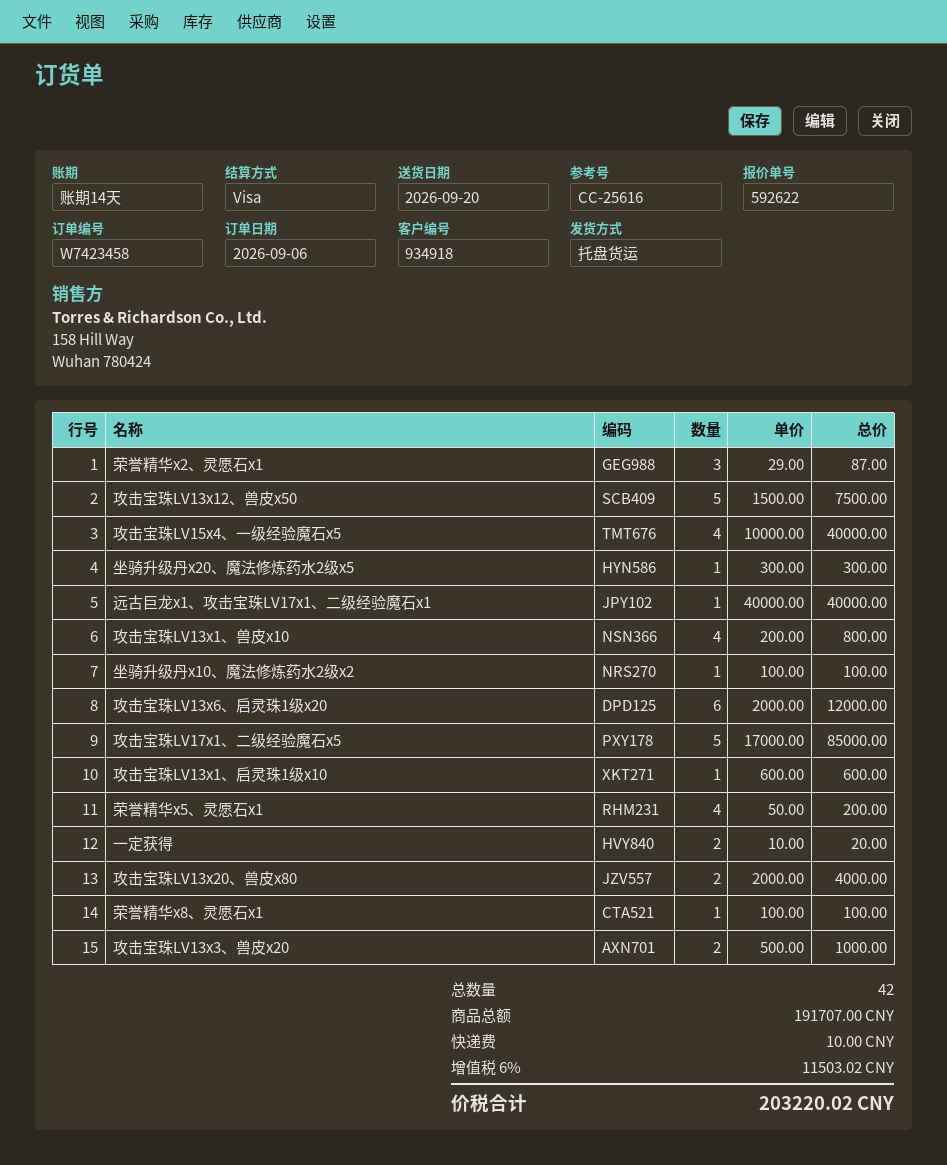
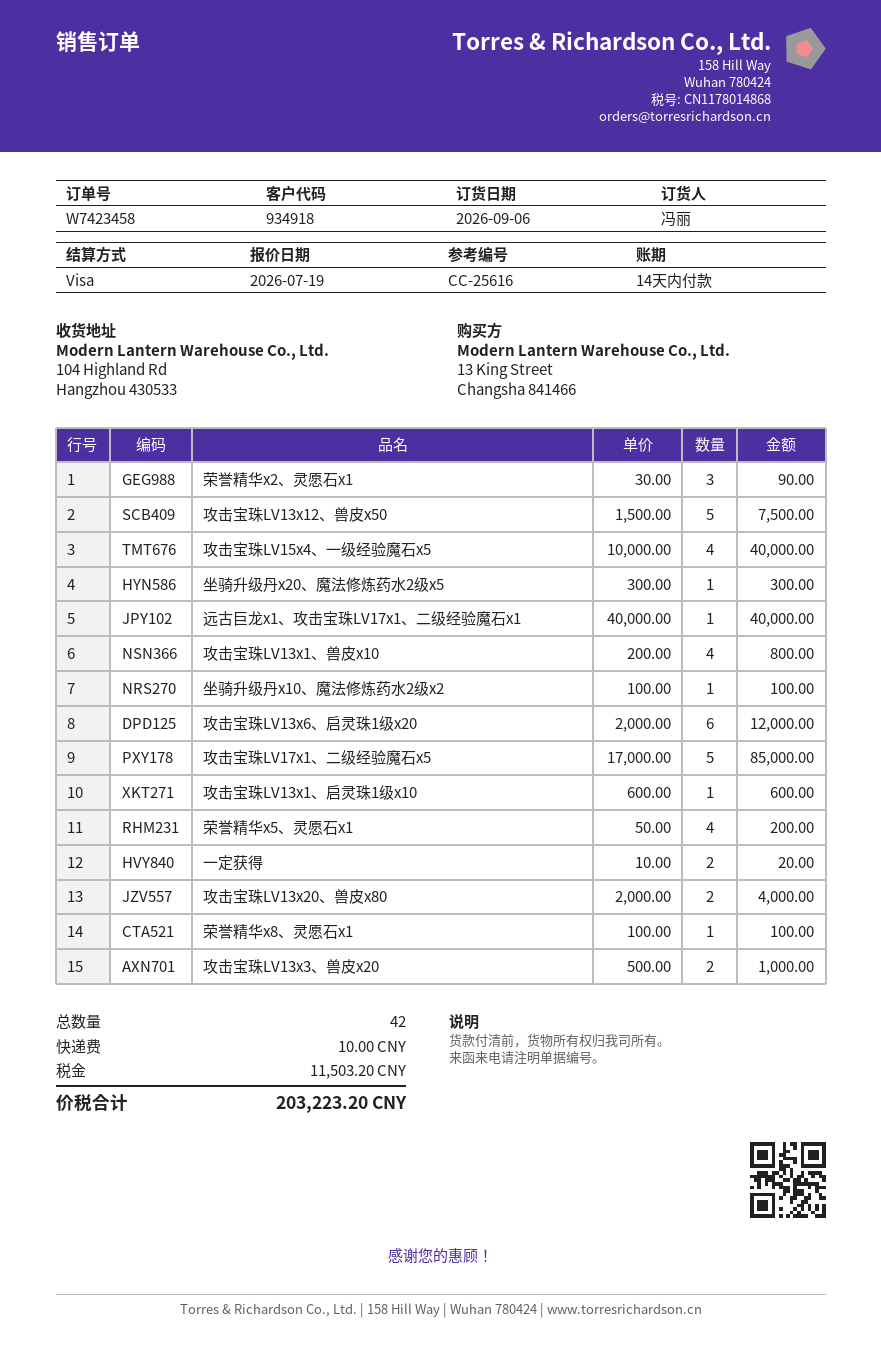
荣誉精华x2、灵愿石x1: 3 x 29.00 = 87.00 -> 3 x 30.00 = 90.00
tax: 11503.02 -> 11503.20
total: 203220.02 -> 203223.20

